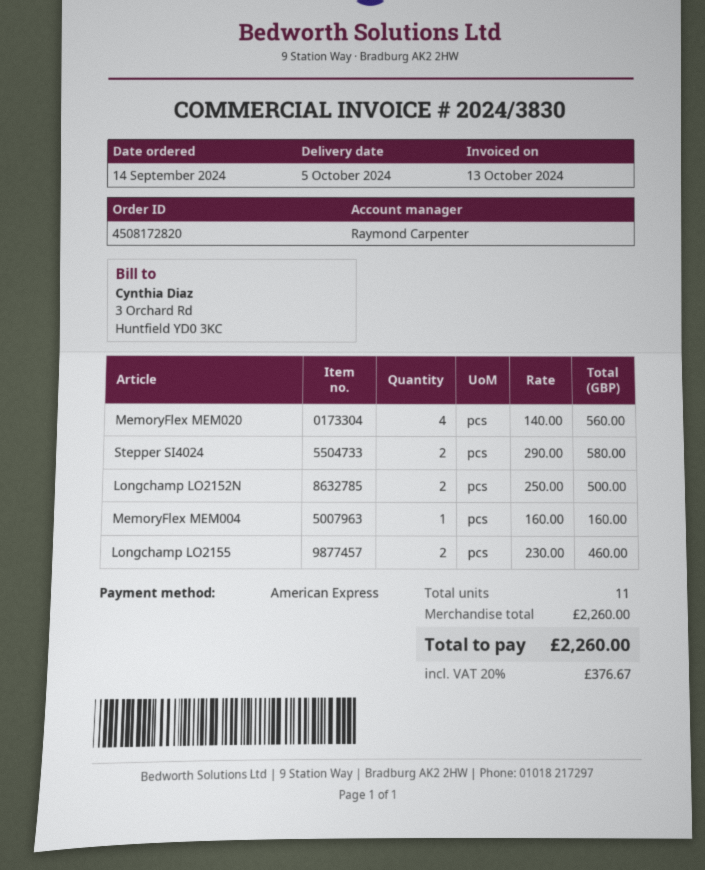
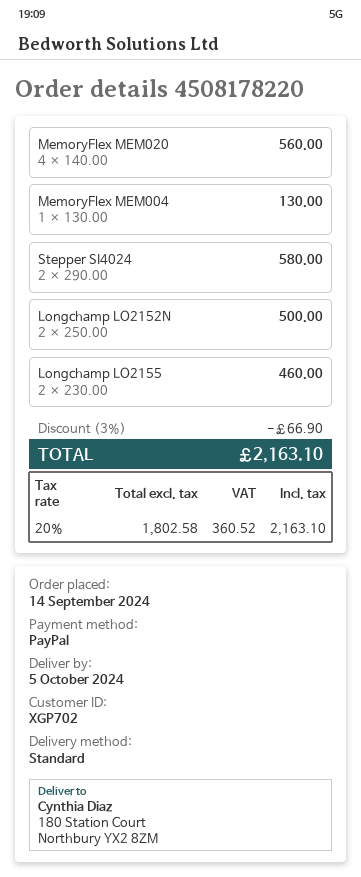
order number: 4508172820 -> 4508178220
payment method: American Express -> PayPal
MemoryFlex MEM004: 1 x 160.00 = 160.00 -> 1 x 130.00 = 130.00
discount: none -> 3% = 66.90
tax: 20% = 376.67 -> 20% = 360.52
total: 2260.00 -> 2163.10

